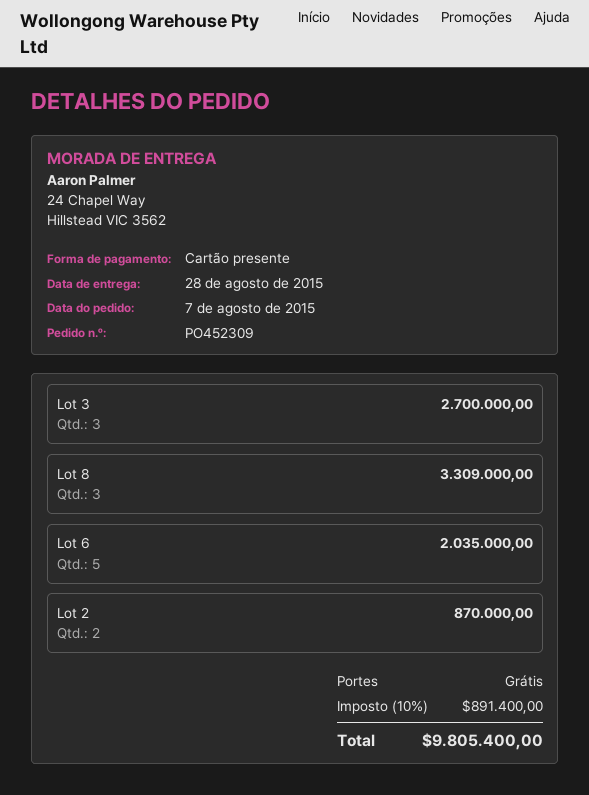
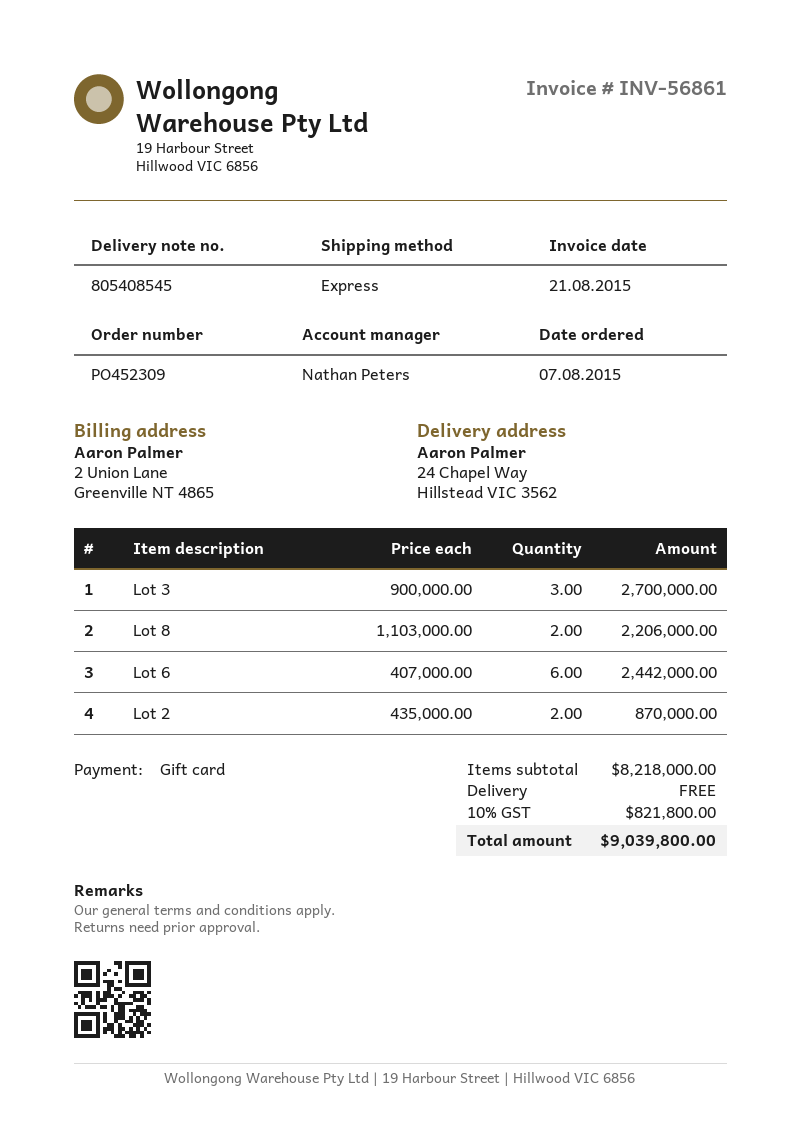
Lot 8: 3 for 3309000.00 -> 2 for 2206000.00
Lot 6: 5 for 2035000.00 -> 6 for 2442000.00
tax: 10% = 891400.00 -> 10% = 821800.00
total: 9805400.00 -> 9039800.00

